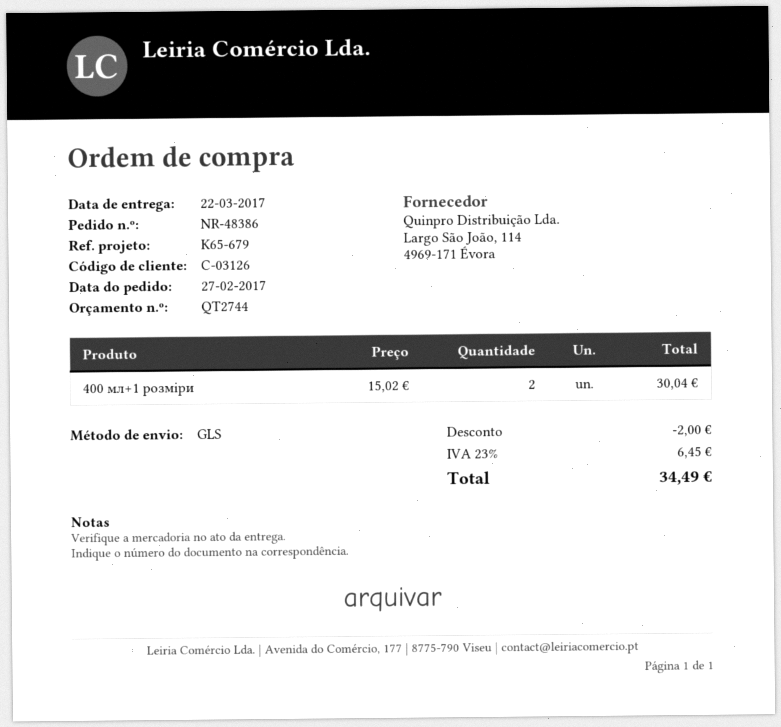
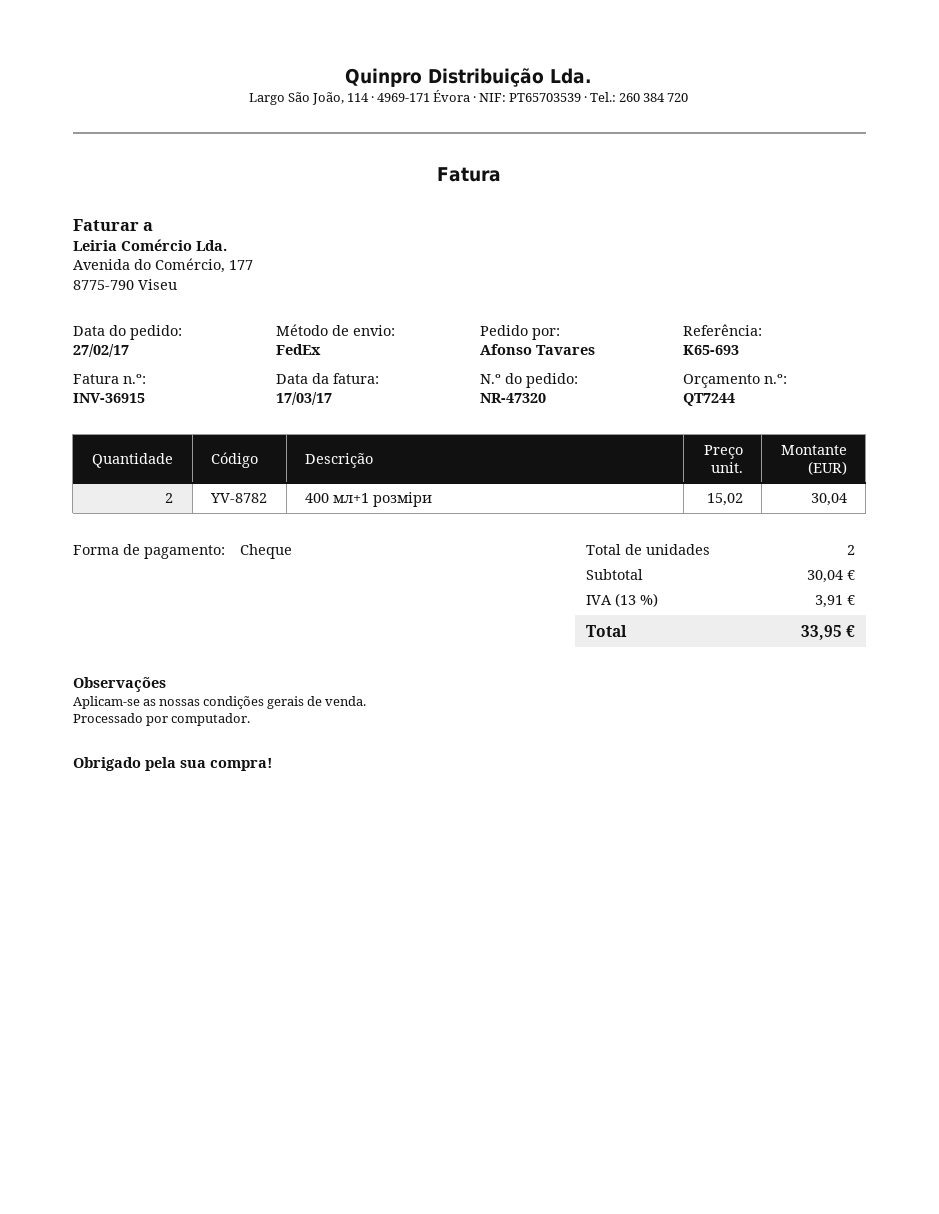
quote number: QT2744 -> QT7244
order number: NR-48386 -> NR-47320
reference: K65-679 -> K65-693
shipping method: GLS -> FedEx
discount: 2.00 -> none
tax: 23% = 6.45 -> 13% = 3.91
total: 34.49 -> 33.95

